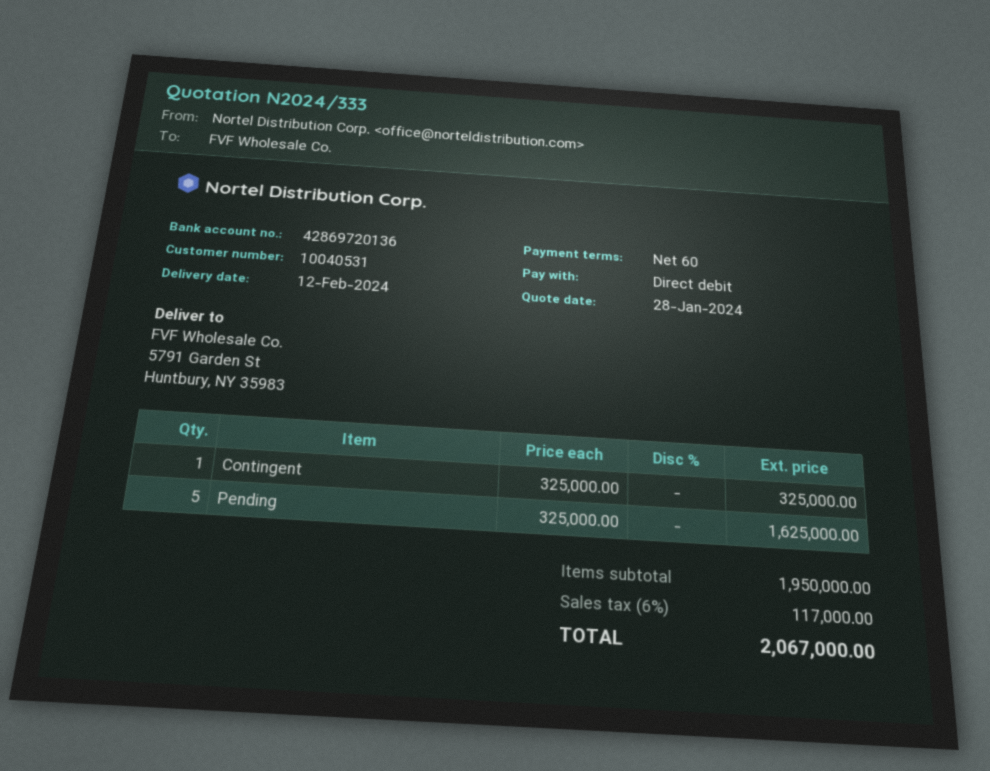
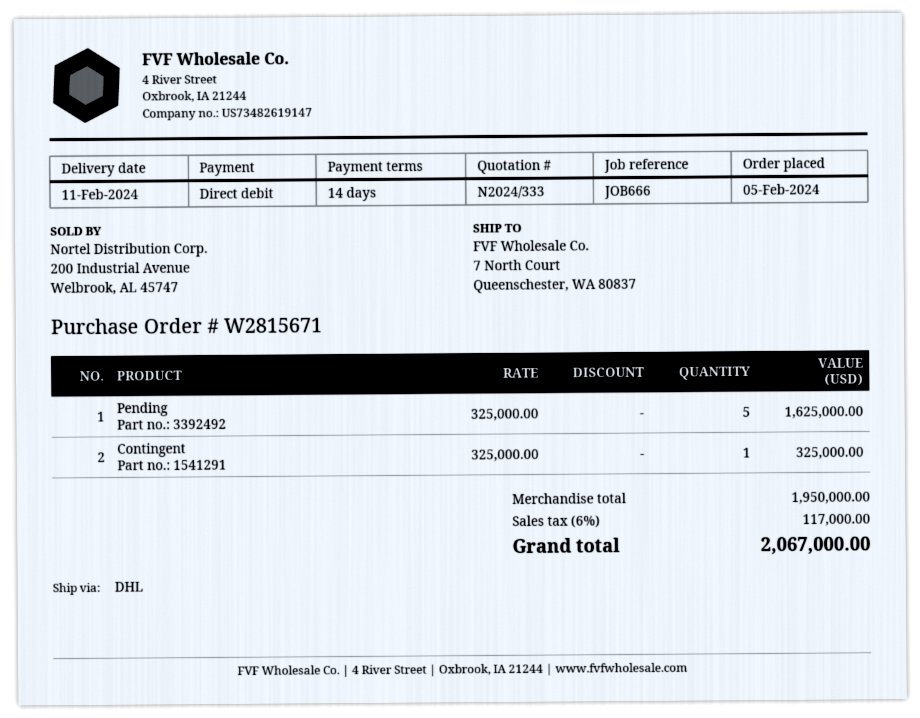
delivery date: 2024-02-12 -> 2024-02-11
payment terms: 60 days -> 14 days
ship to: 5791 Garden St, Huntbury, NY 35983 -> 7 North Court, Queenschester, WA 80837

